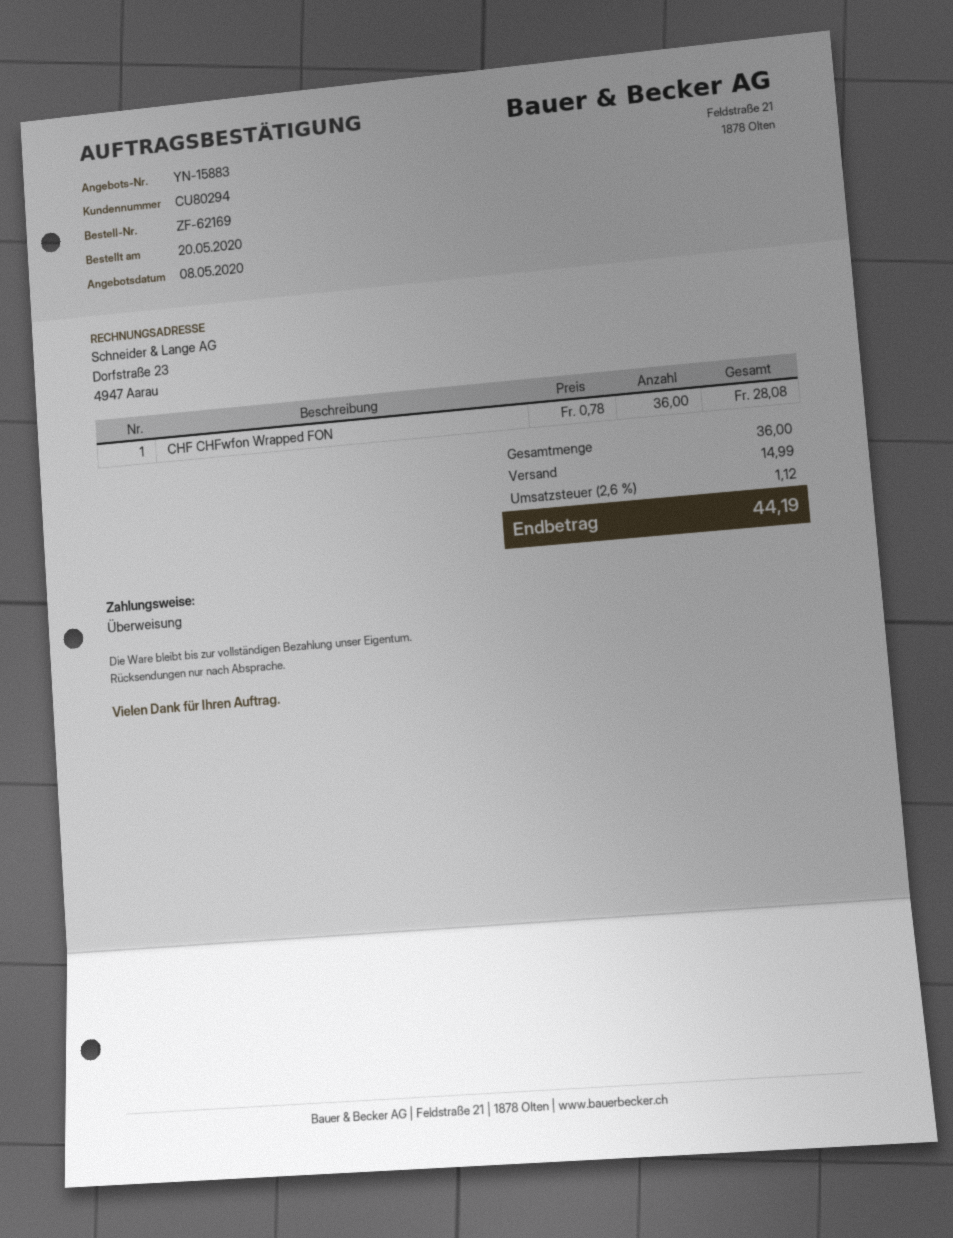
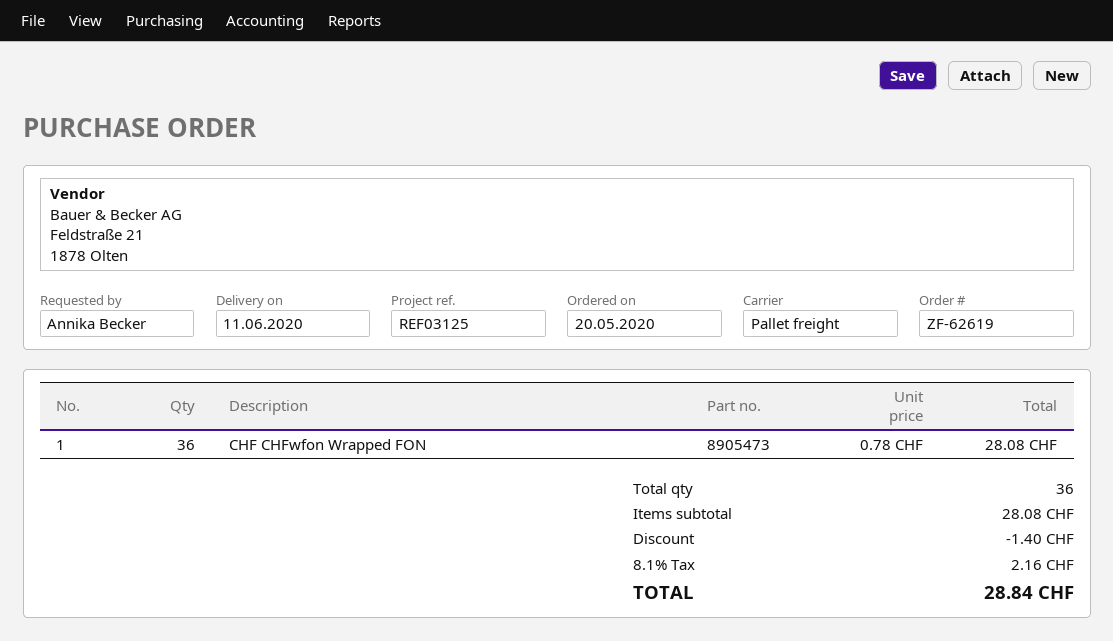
order number: ZF-62169 -> ZF-62619
discount: none -> 1.40
shipping: 14.99 -> none
tax: 2.6% = 1.12 -> 8.1% = 2.16
total: 44.19 -> 28.84

